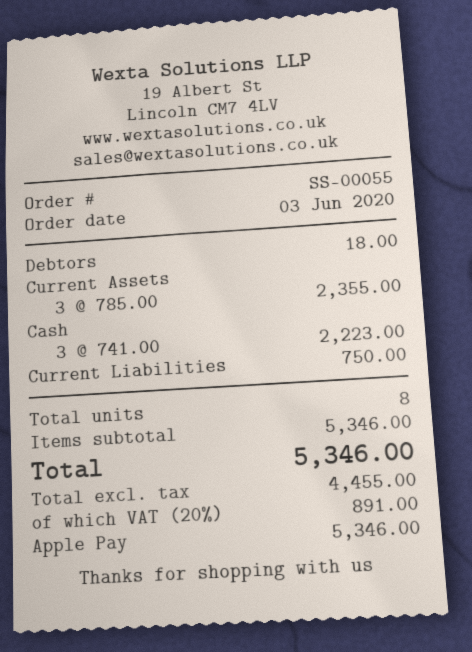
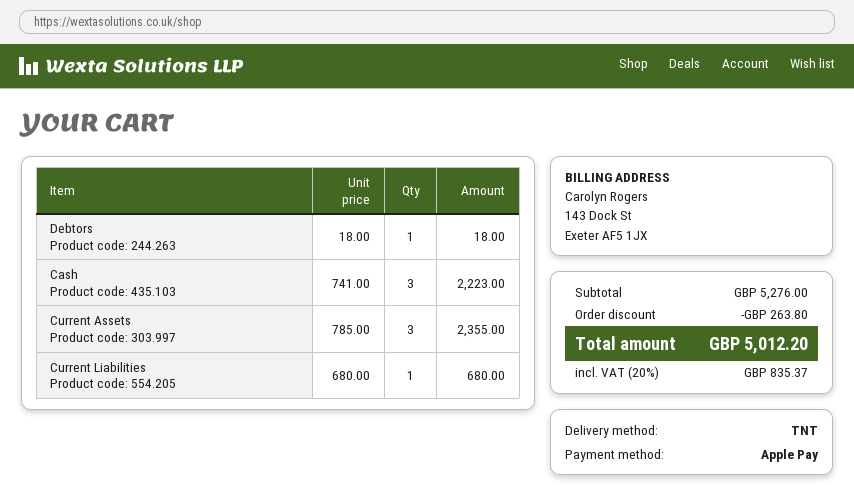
Current Liabilities: 1 x 750.00 = 750.00 -> 1 x 680.00 = 680.00
subtotal: 5346.00 -> 5276.00
discount: none -> 263.80
tax: 20% = 891.00 -> 20% = 835.37
total: 5346.00 -> 5012.20

